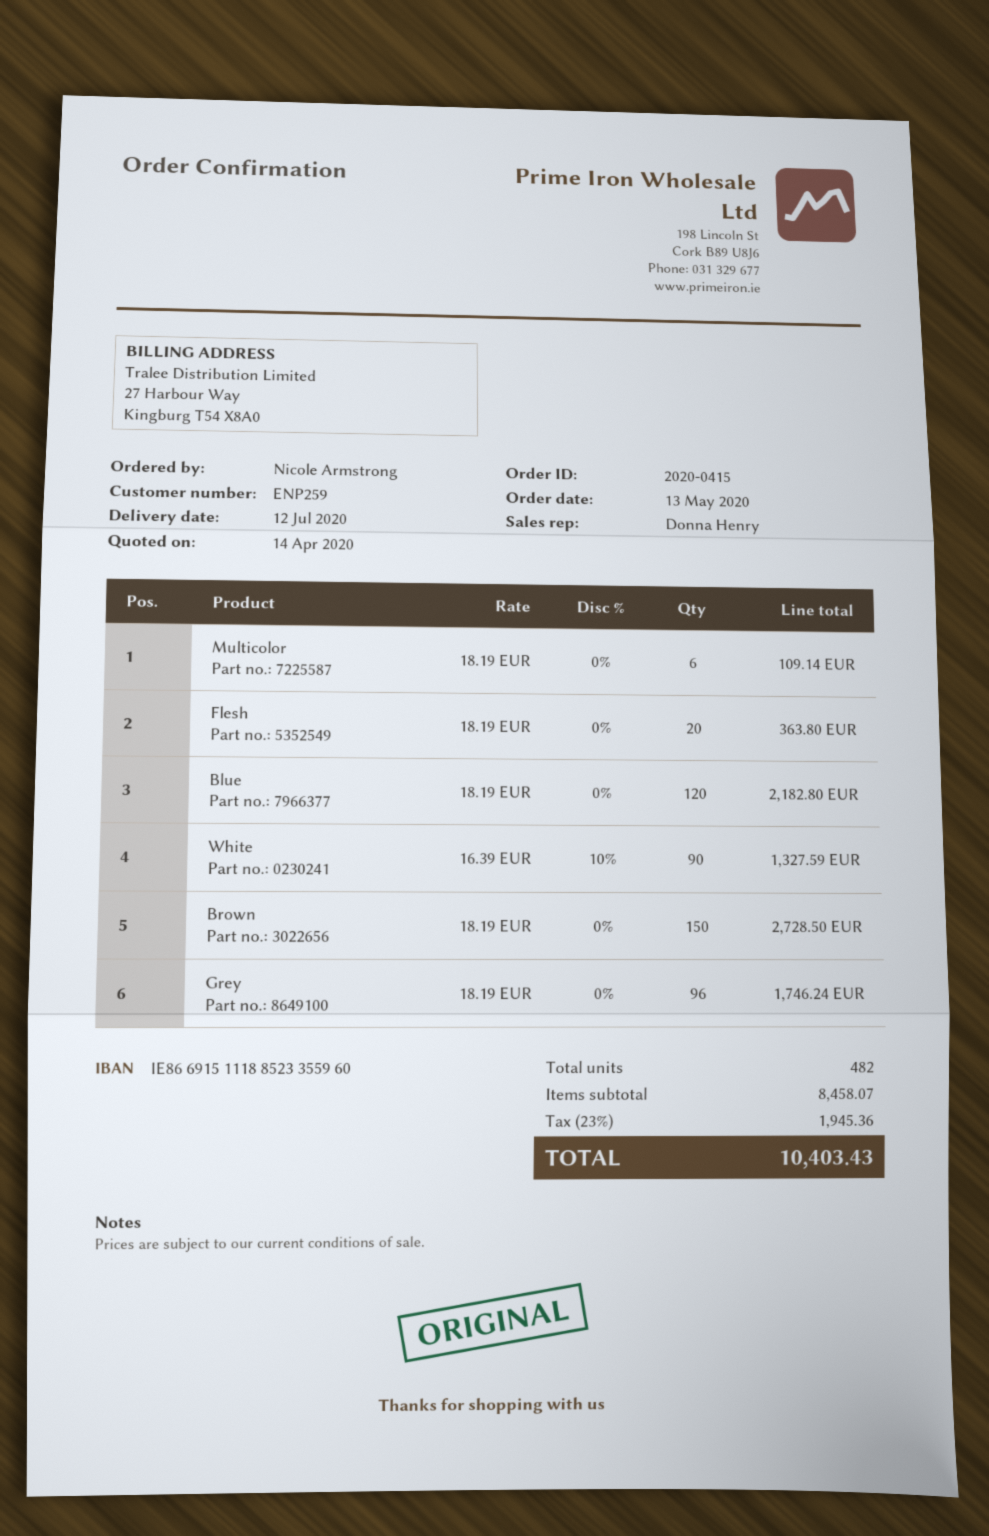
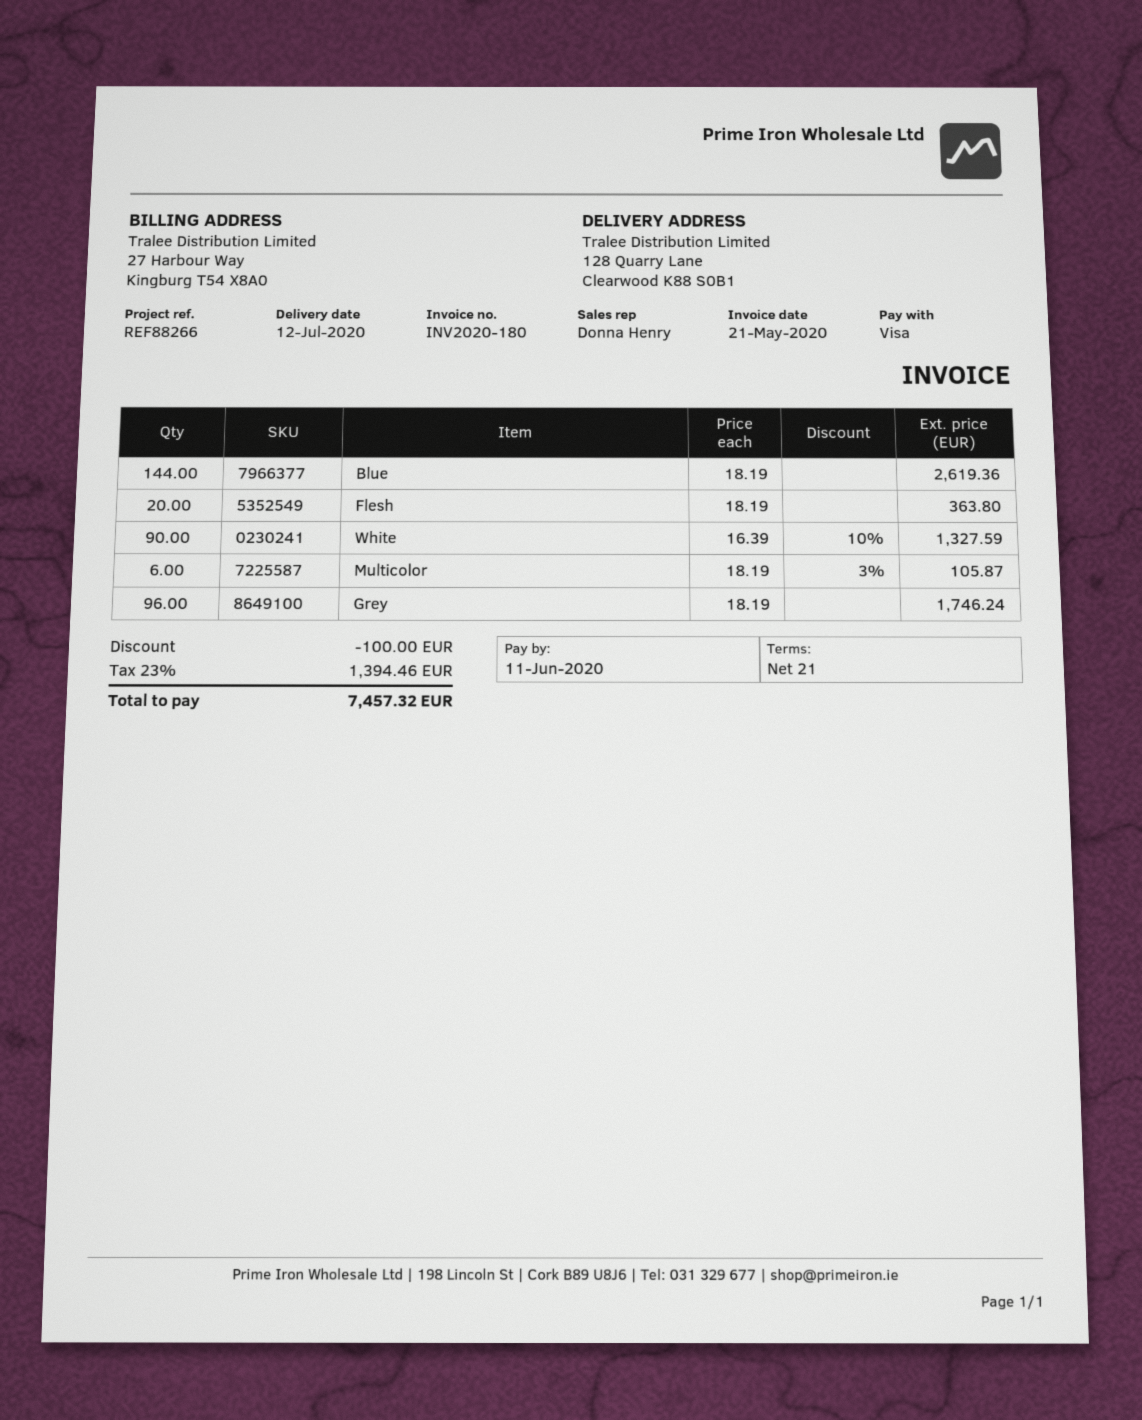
Multicolor: 6 x 18.19 = 109.14 -> 6 x 18.19 - 3% = 105.87
Blue: 120 x 18.19 = 2182.80 -> 144 x 18.19 = 2619.36
Brown: 150 x 18.19 = 2728.50 -> none
discount: none -> 100.00
tax: 23% = 1945.36 -> 23% = 1394.46
total: 10403.43 -> 7457.32

